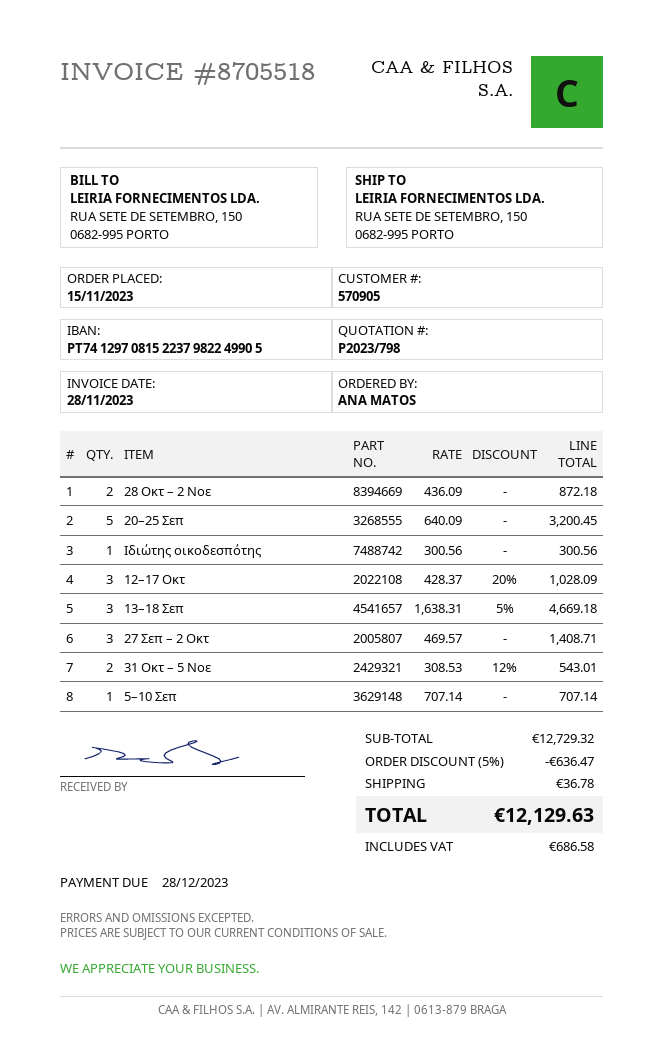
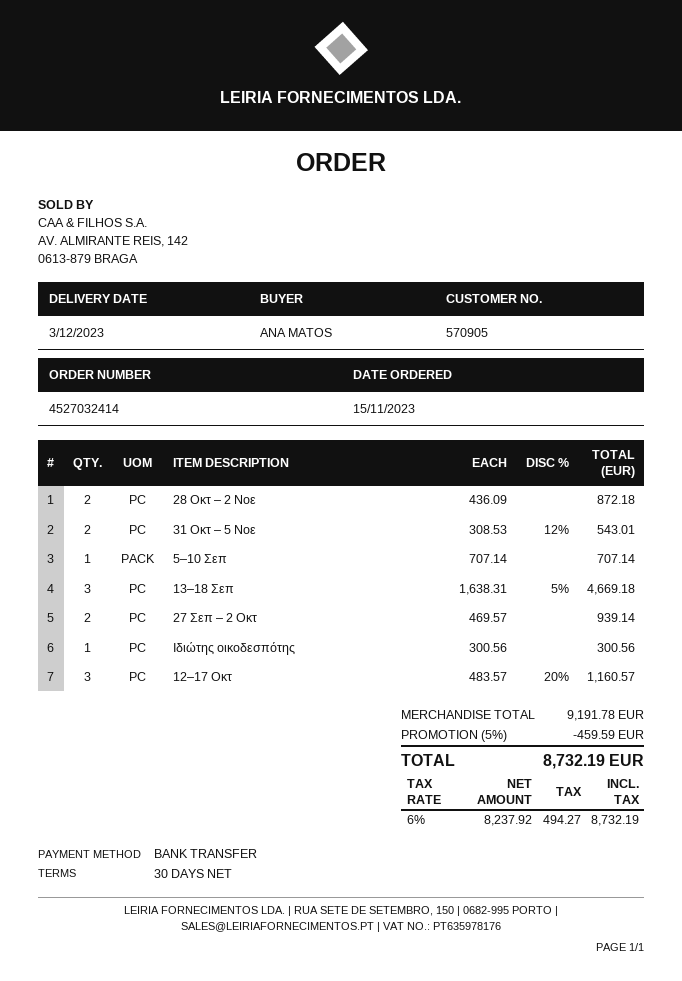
20–25 Σεπ: 5 x 640.09 = 3200.45 -> none
12–17 Οκτ: 3 x 428.37 - 20% = 1028.09 -> 3 x 483.57 - 20% = 1160.57
27 Σεπ – 2 Οκτ: 3 x 469.57 = 1408.71 -> 2 x 469.57 = 939.14
subtotal: 12729.32 -> 9191.78
discount: 5% = 636.47 -> 5% = 459.59
shipping: 36.78 -> none
tax: 686.58 -> 494.27
total: 12129.63 -> 8732.19

